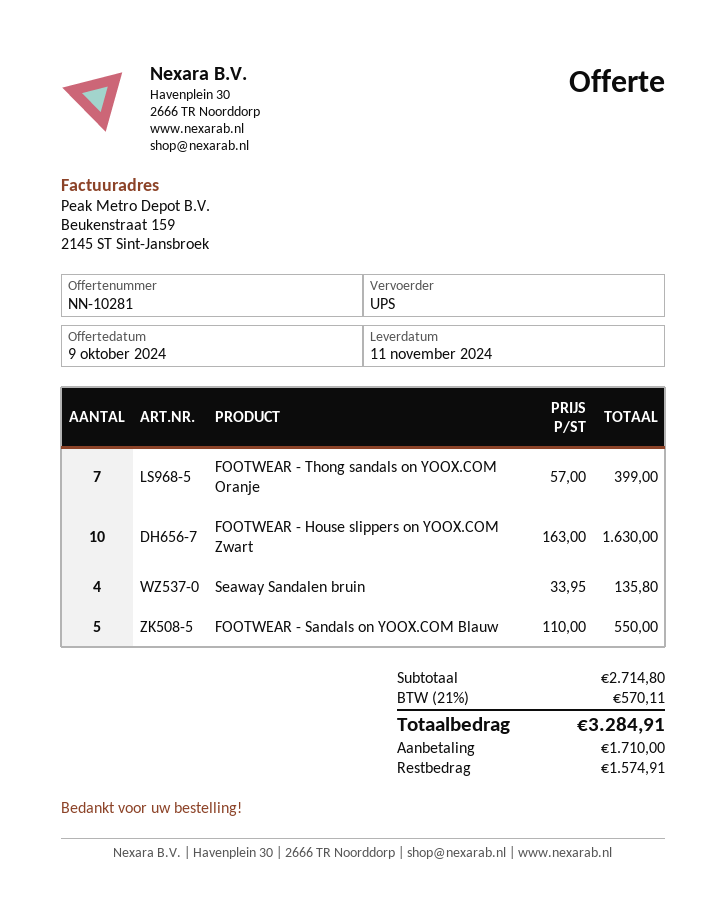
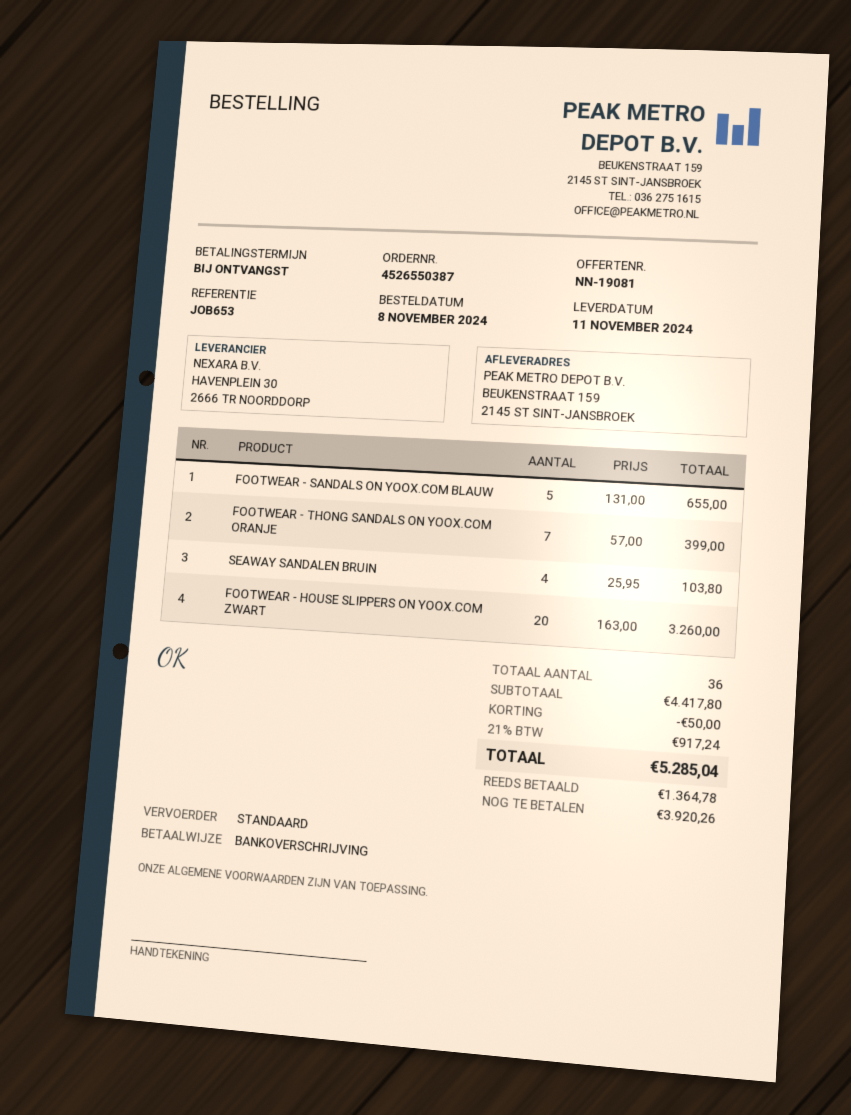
quote number: NN-10281 -> NN-19081
shipping method: UPS -> standard
FOOTWEAR - House slippers on YOOX.COM Zwart: 10 x 163.00 = 1630.00 -> 20 x 163.00 = 3260.00
Seaway Sandalen bruin: 4 x 33.95 = 135.80 -> 4 x 25.95 = 103.80
FOOTWEAR - Sandals on YOOX.COM Blauw: 5 x 110.00 = 550.00 -> 5 x 131.00 = 655.00
subtotal: 2714.80 -> 4417.80
discount: none -> 50.00
tax: 21% = 570.11 -> 21% = 917.24
total: 3284.91 -> 5285.04
deposit: 1710.00 -> 1364.78
balance: 1574.91 -> 3920.26

